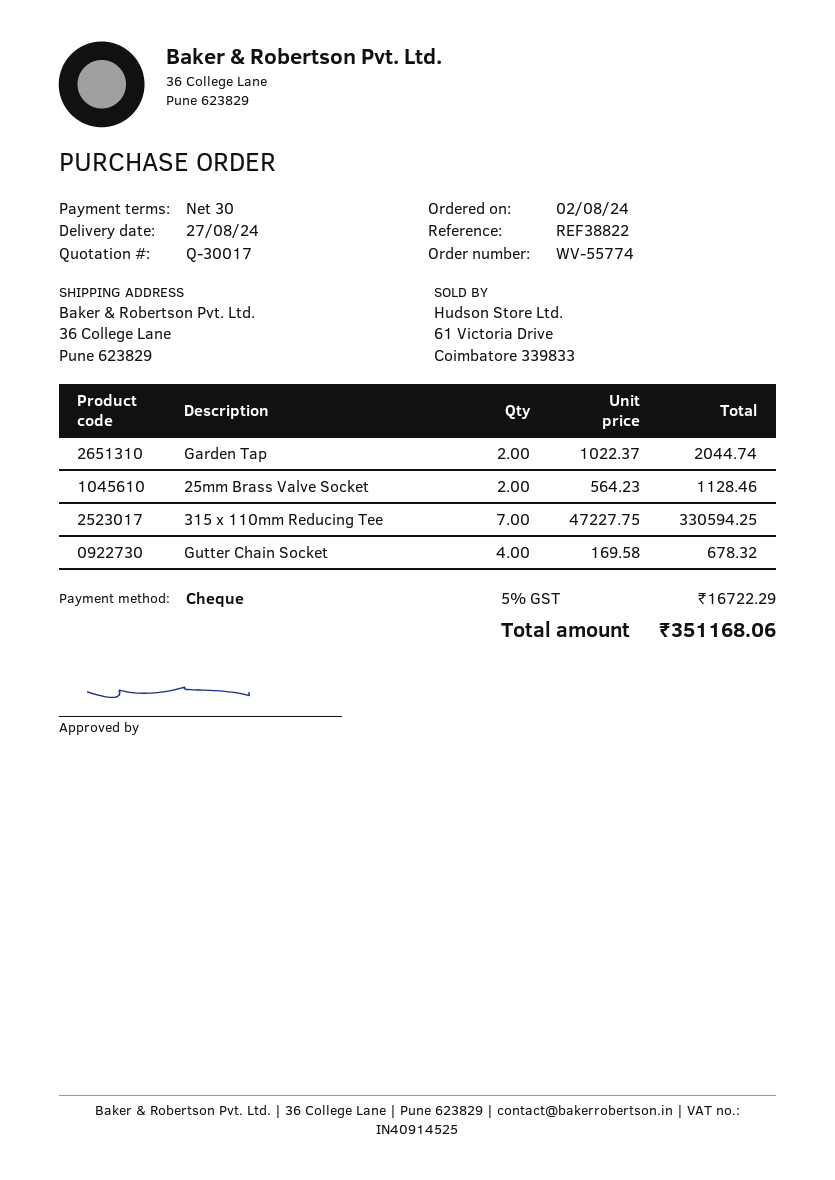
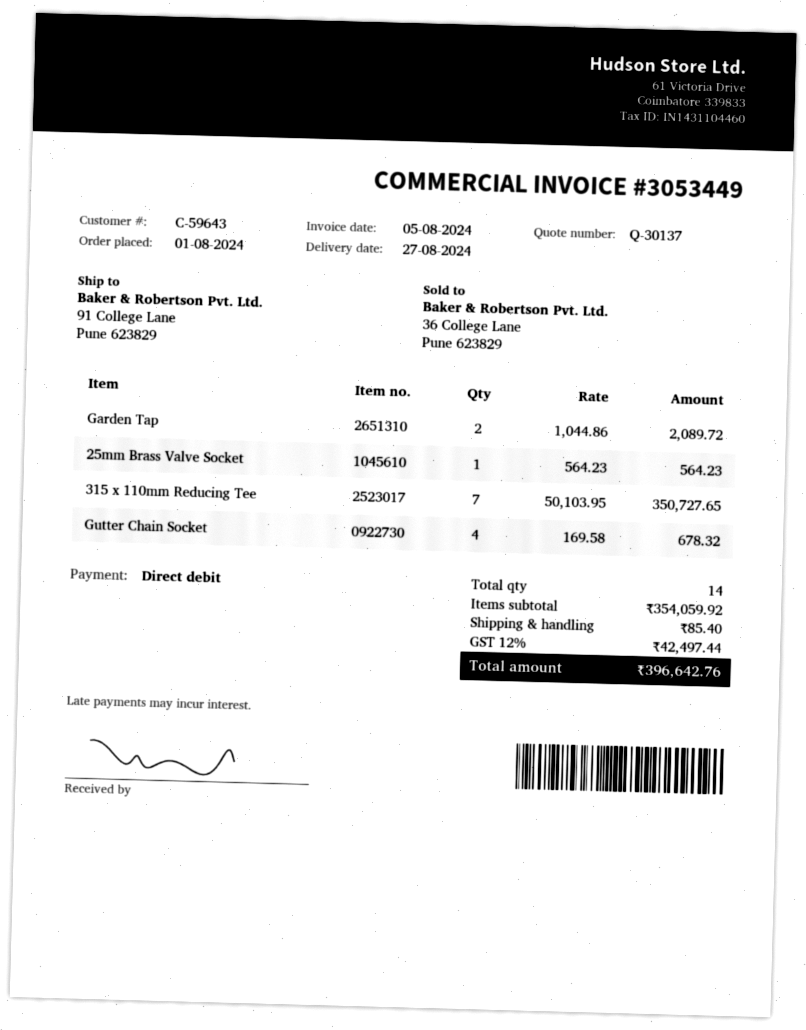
quote number: Q-30017 -> Q-30137
order date: 2024-08-02 -> 2024-08-01
payment method: cheque -> direct debit
ship to: 36 College Lane, Pune 623829 -> 91 College Lane, Pune 623829
Garden Tap: 2 x 1022.37 = 2044.74 -> 2 x 1044.86 = 2089.72
25mm Brass Valve Socket: 2 x 564.23 = 1128.46 -> 1 x 564.23 = 564.23
315 x 110mm Reducing Tee: 7 x 47227.75 = 330594.25 -> 7 x 50103.95 = 350727.65
shipping: none -> 85.40
tax: 5% = 16722.29 -> 12% = 42497.44
total: 351168.06 -> 396642.76

